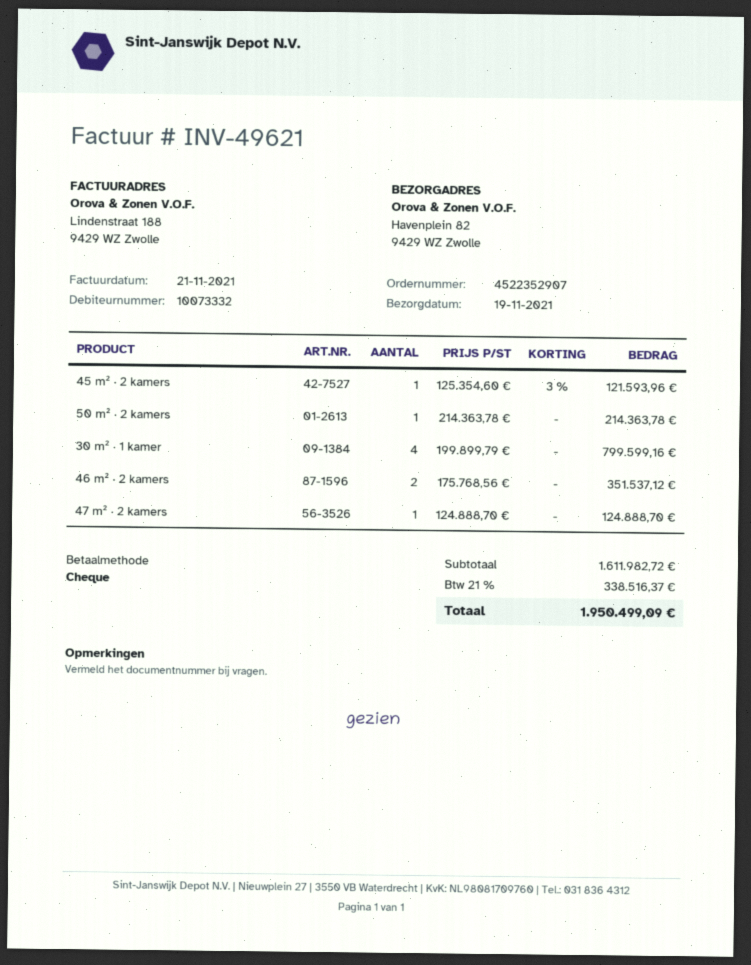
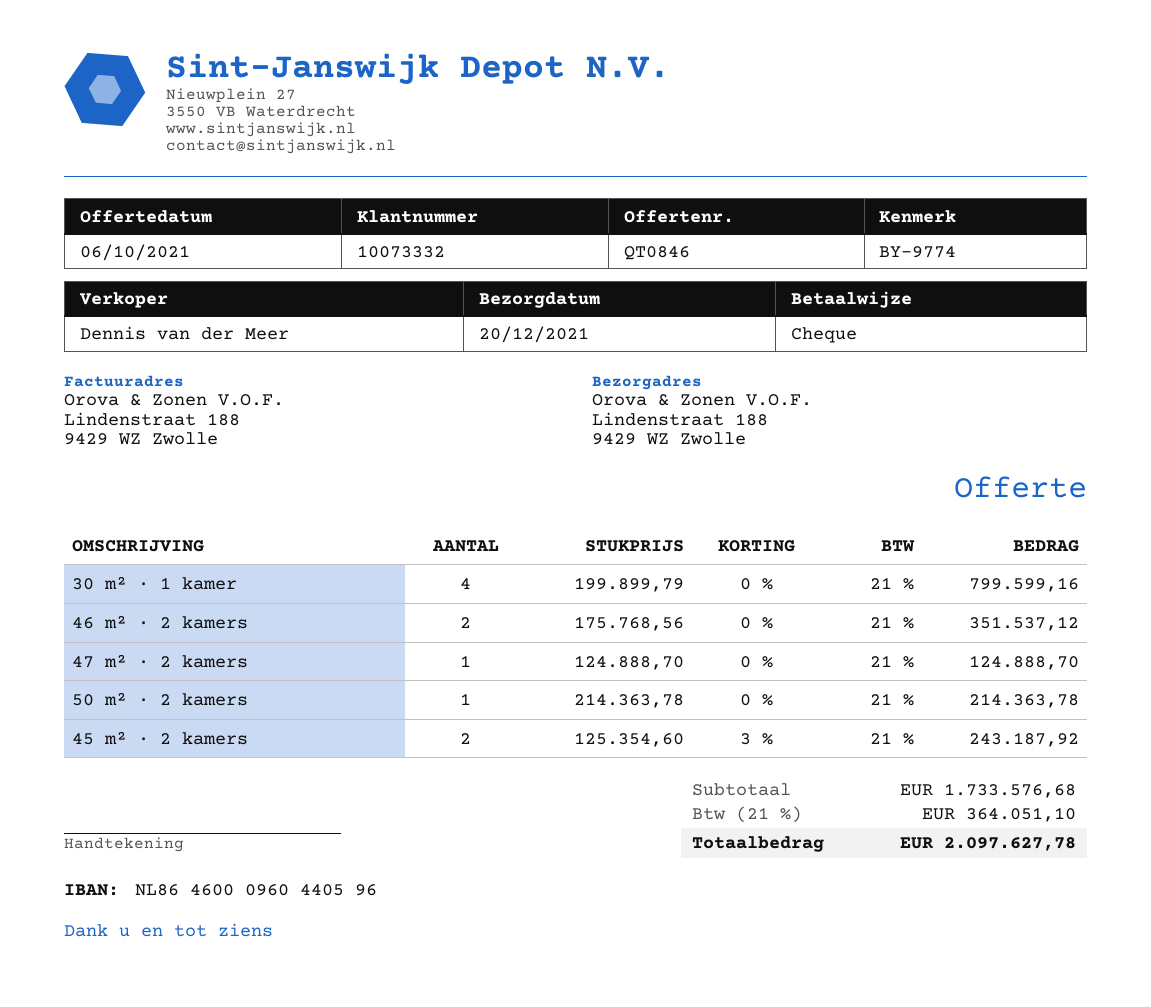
delivery date: 2021-11-19 -> 2021-12-20
ship to: Havenplein 82, 9429 WZ Zwolle -> Lindenstraat 188, 9429 WZ Zwolle
45 m² · 2 kamers: 1 x 125354.60 - 3% = 121593.96 -> 2 x 125354.60 - 3% = 243187.92
subtotal: 1611982.72 -> 1733576.68
tax: 21% = 338516.37 -> 21% = 364051.10
total: 1950499.09 -> 2097627.78

